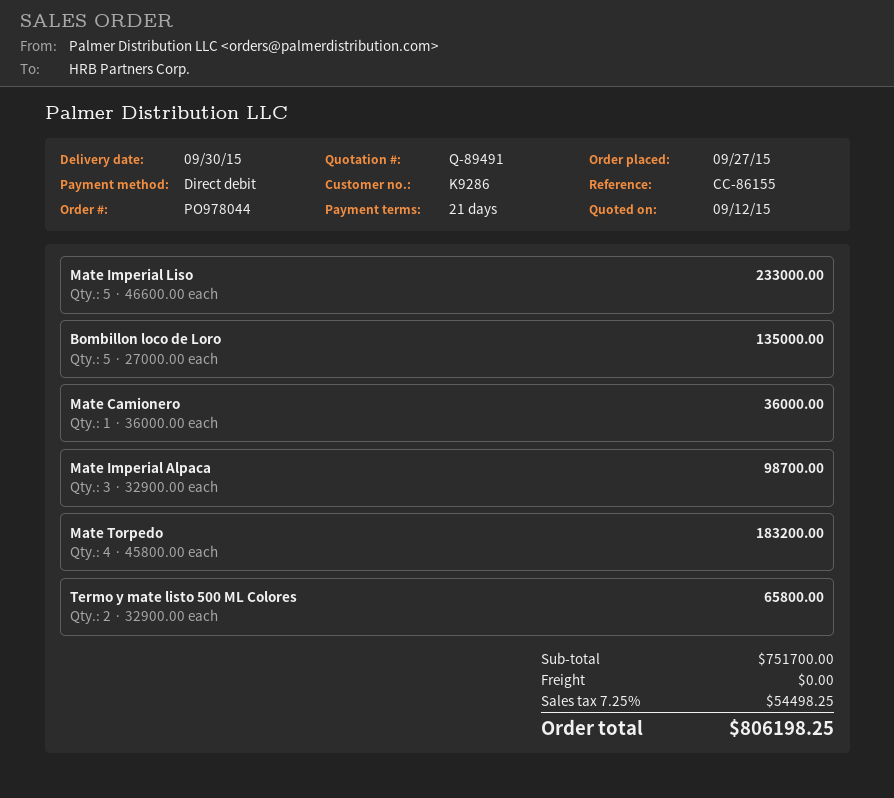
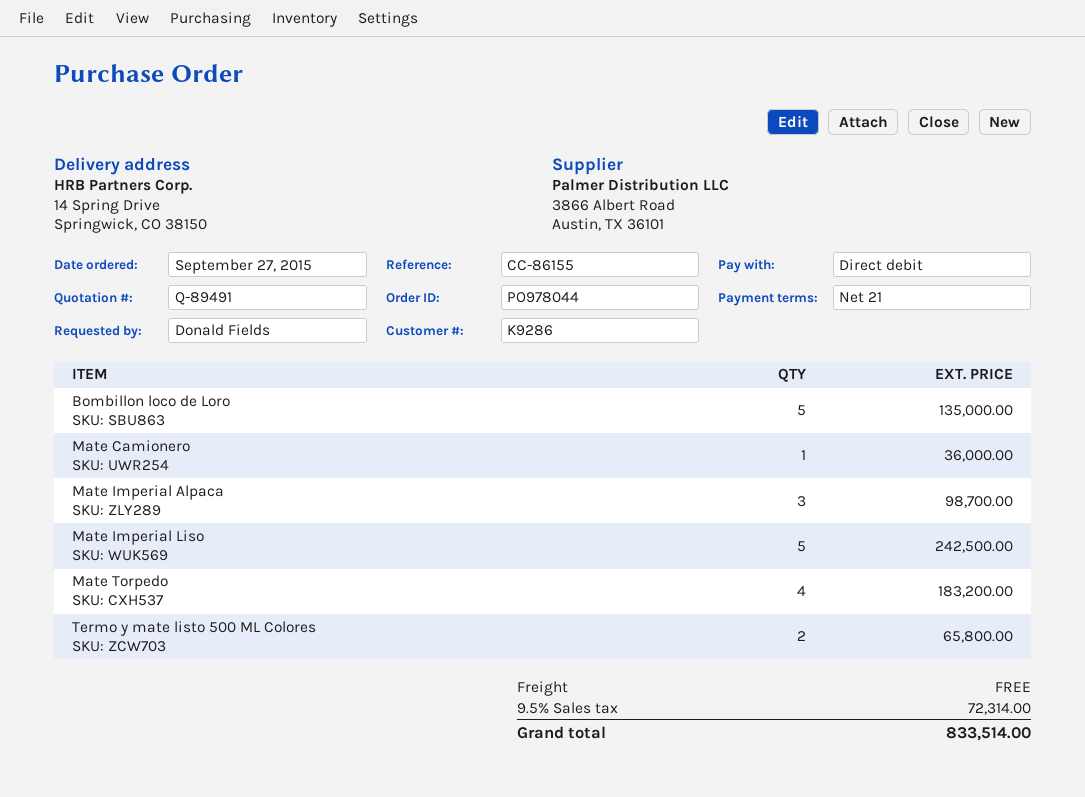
Mate Imperial Liso: 5 for 233000.00 -> 5 for 242500.00
tax: 7.25% = 54498.25 -> 9.5% = 72314.00
total: 806198.25 -> 833514.00

